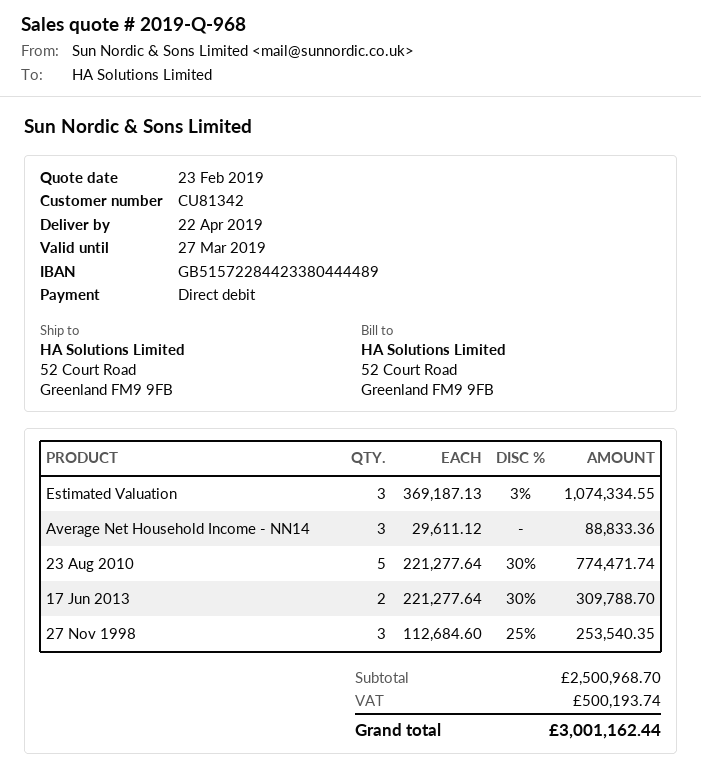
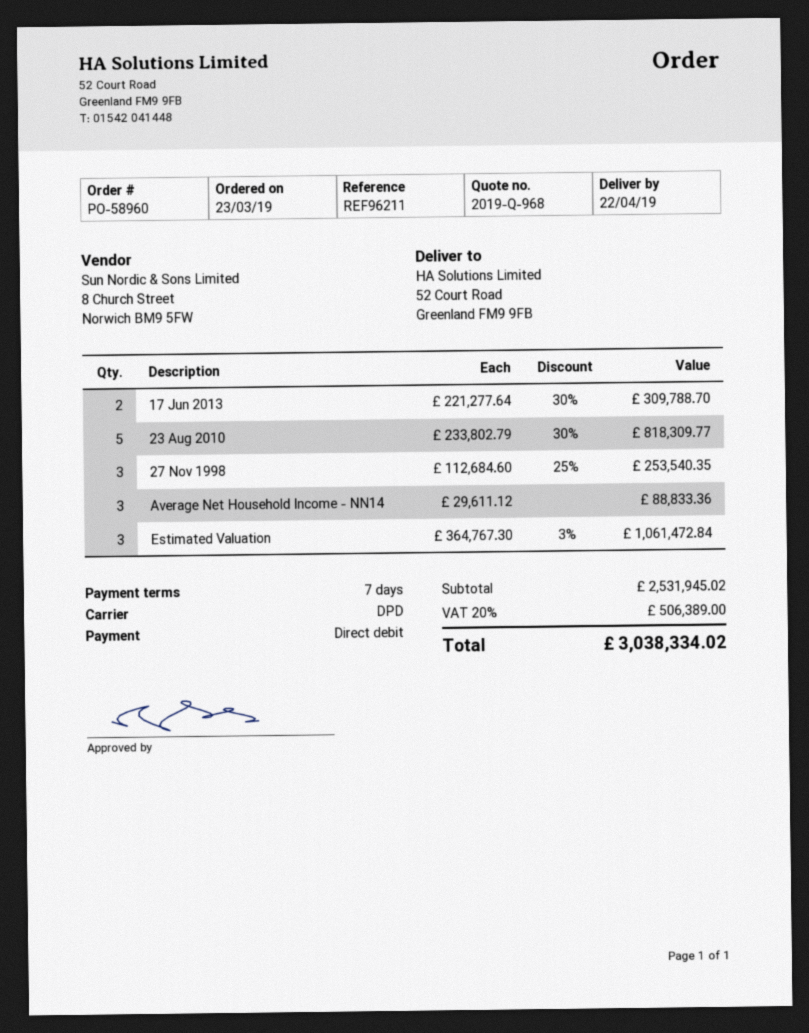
Estimated Valuation: 3 x 369187.13 - 3% = 1074334.55 -> 3 x 364767.30 - 3% = 1061472.84
23 Aug 2010: 5 x 221277.64 - 30% = 774471.74 -> 5 x 233802.79 - 30% = 818309.77
subtotal: 2500968.70 -> 2531945.02
tax: 500193.74 -> 506389.00
total: 3001162.44 -> 3038334.02

